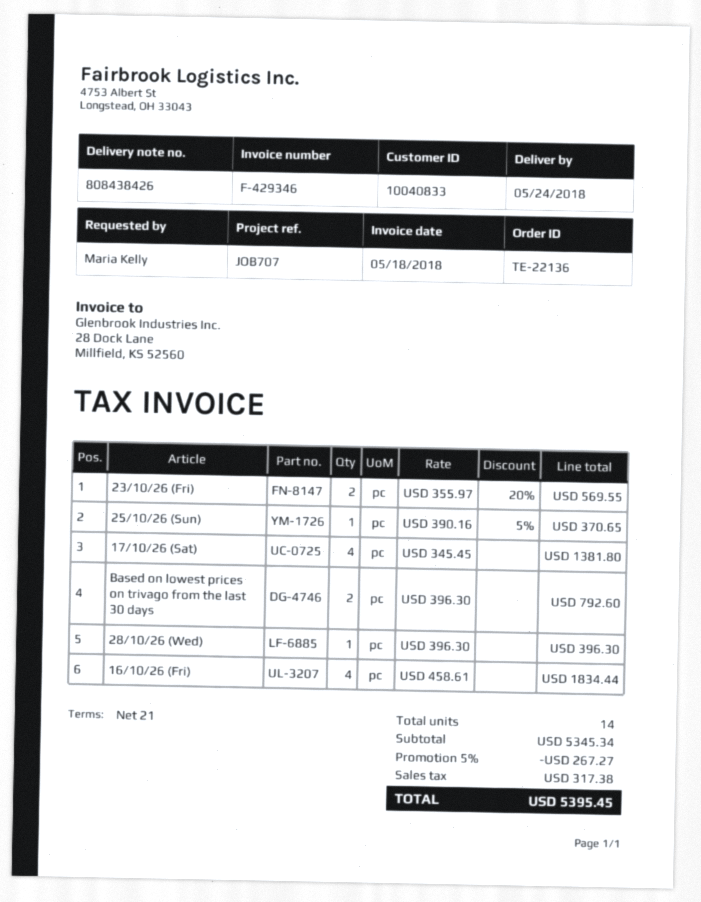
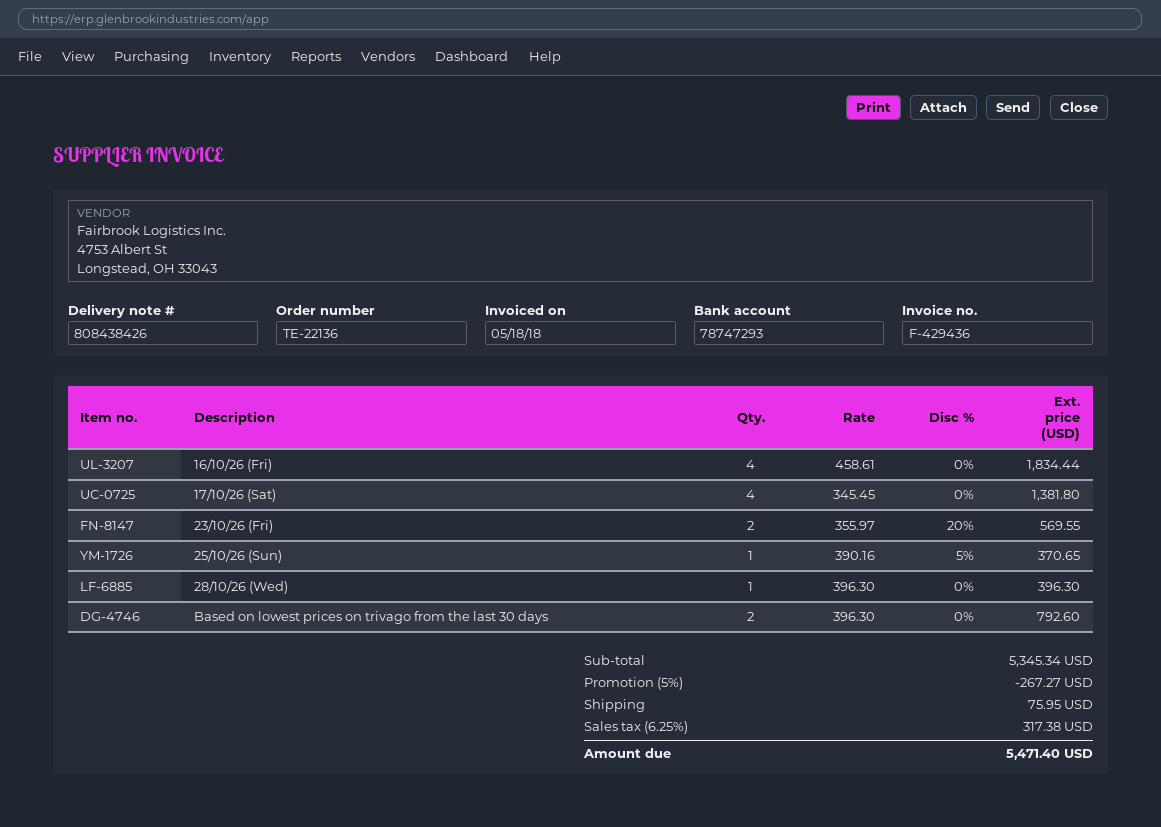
invoice number: F-429346 -> F-429436
shipping: none -> 75.95
total: 5395.45 -> 5471.40

